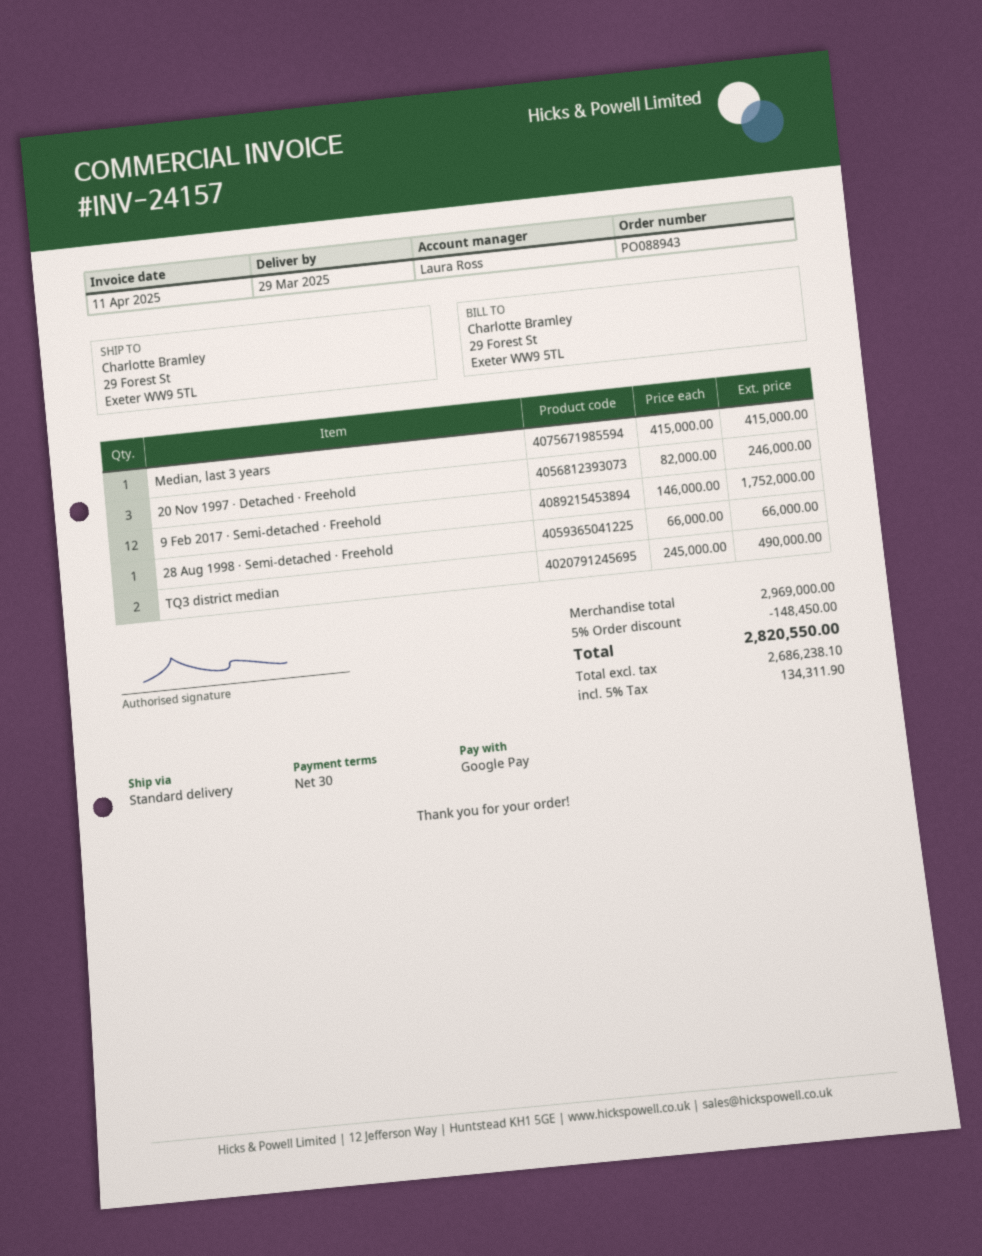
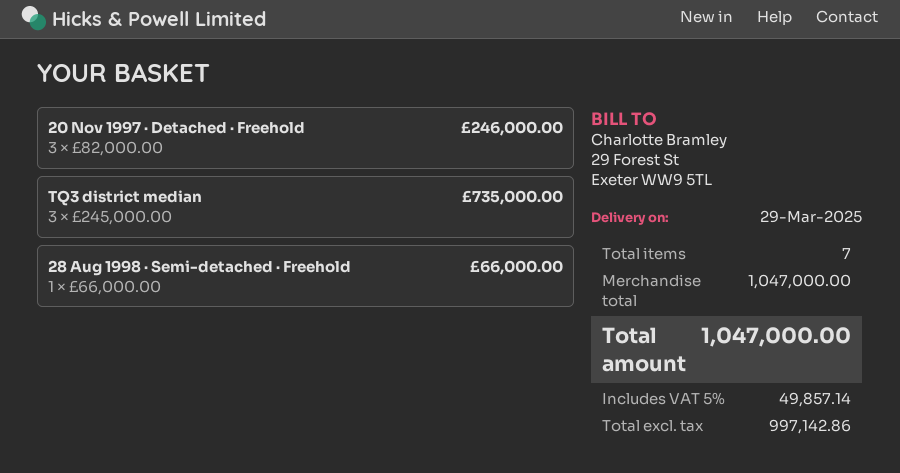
Median, last 3 years: 1 x 415000.00 = 415000.00 -> none
9 Feb 2017 · Semi-detached · Freehold: 12 x 146000.00 = 1752000.00 -> none
TQ3 district median: 2 x 245000.00 = 490000.00 -> 3 x 245000.00 = 735000.00
subtotal: 2969000.00 -> 1047000.00
discount: 5% = 148450.00 -> none
net: 2686238.10 -> 997142.86
tax: 5% = 134311.90 -> 5% = 49857.14
total: 2820550.00 -> 1047000.00

